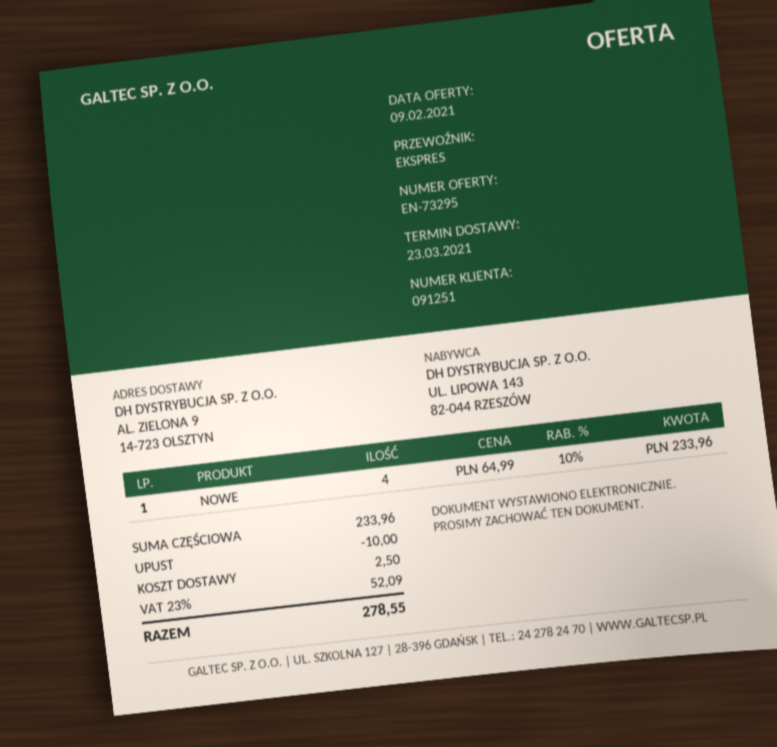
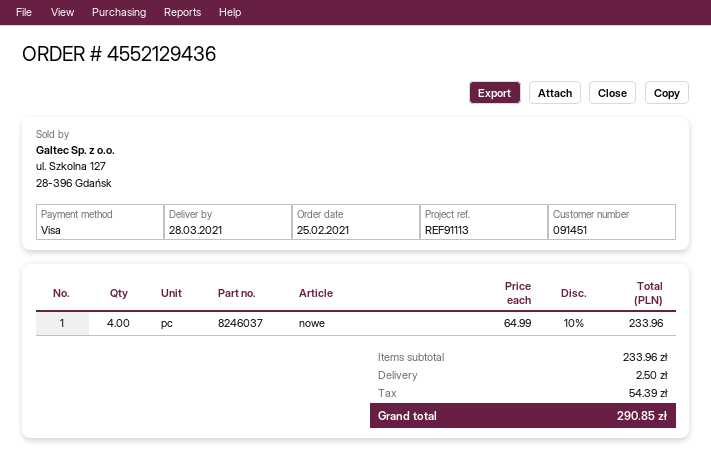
delivery date: 2021-03-23 -> 2021-03-28
customer number: 091251 -> 091451
discount: 10.00 -> none
tax: 52.09 -> 54.39
total: 278.55 -> 290.85

